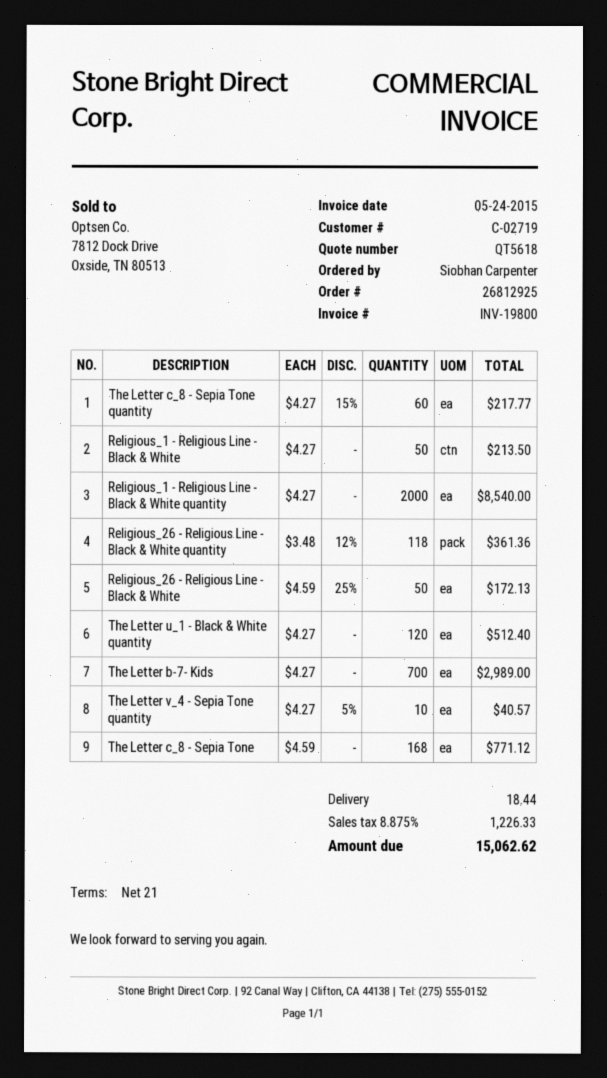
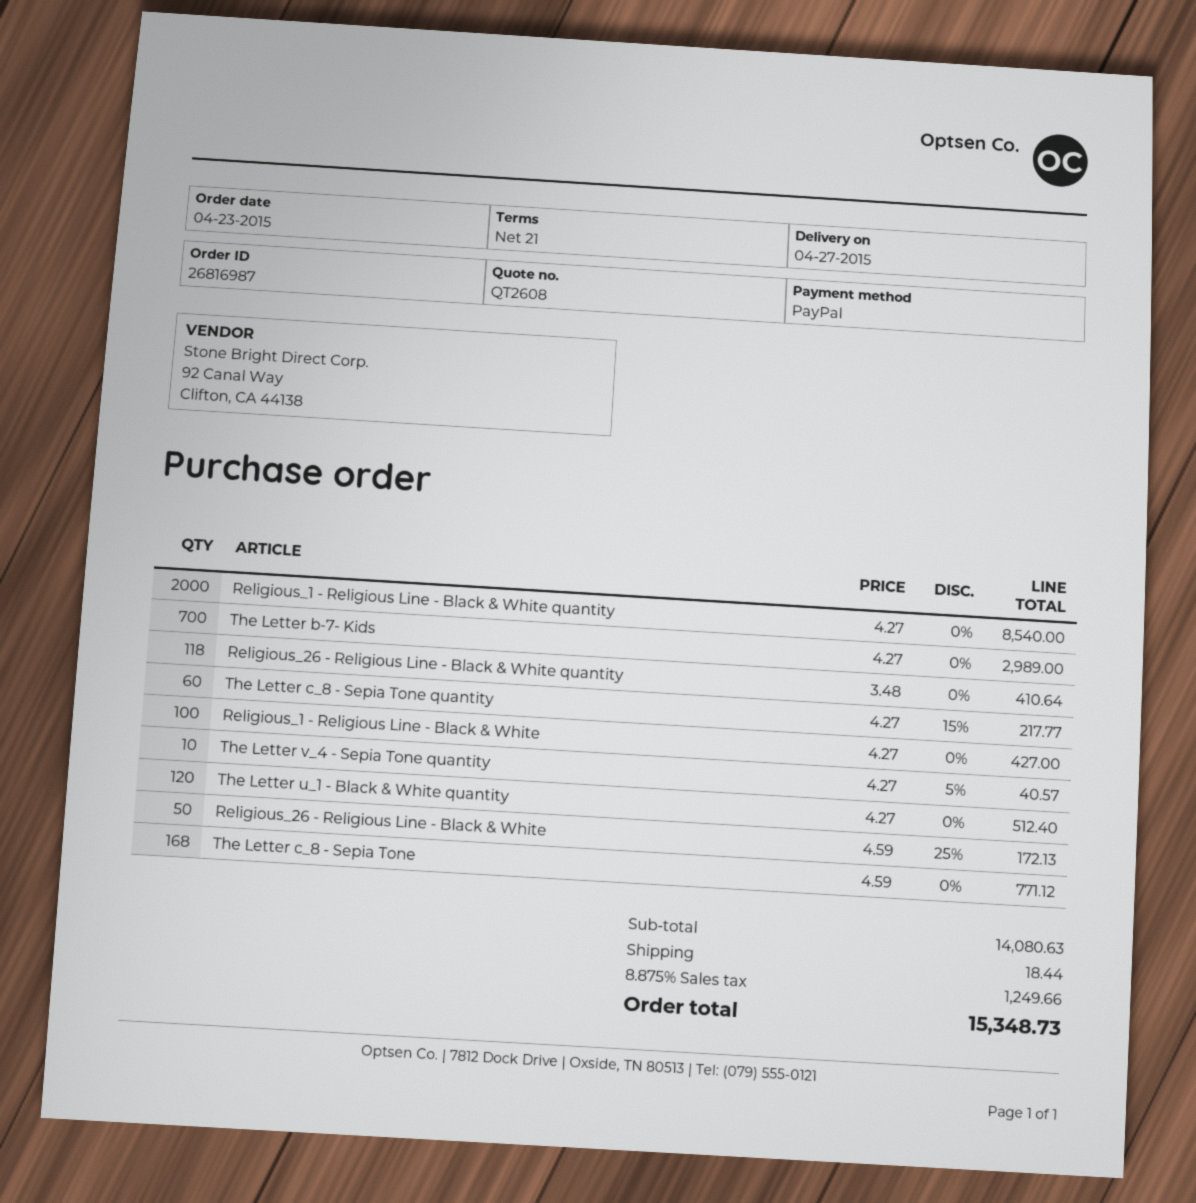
quote number: QT5618 -> QT2608
order number: 26812925 -> 26816987
Religious_1 - Religious Line - Black & White: 50 x 4.27 = 213.50 -> 100 x 4.27 = 427.00
Religious_26 - Religious Line - Black & White quantity: 118 x 3.48 - 12% = 361.36 -> 118 x 3.48 = 410.64
tax: 8.875% = 1226.33 -> 8.875% = 1249.66
total: 15062.62 -> 15348.73

